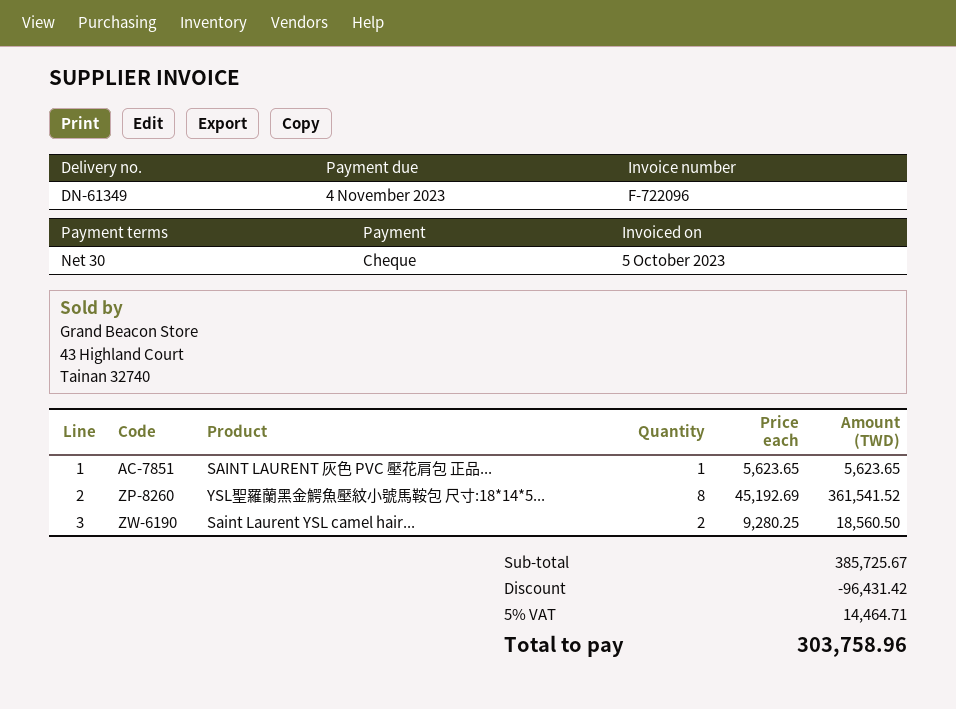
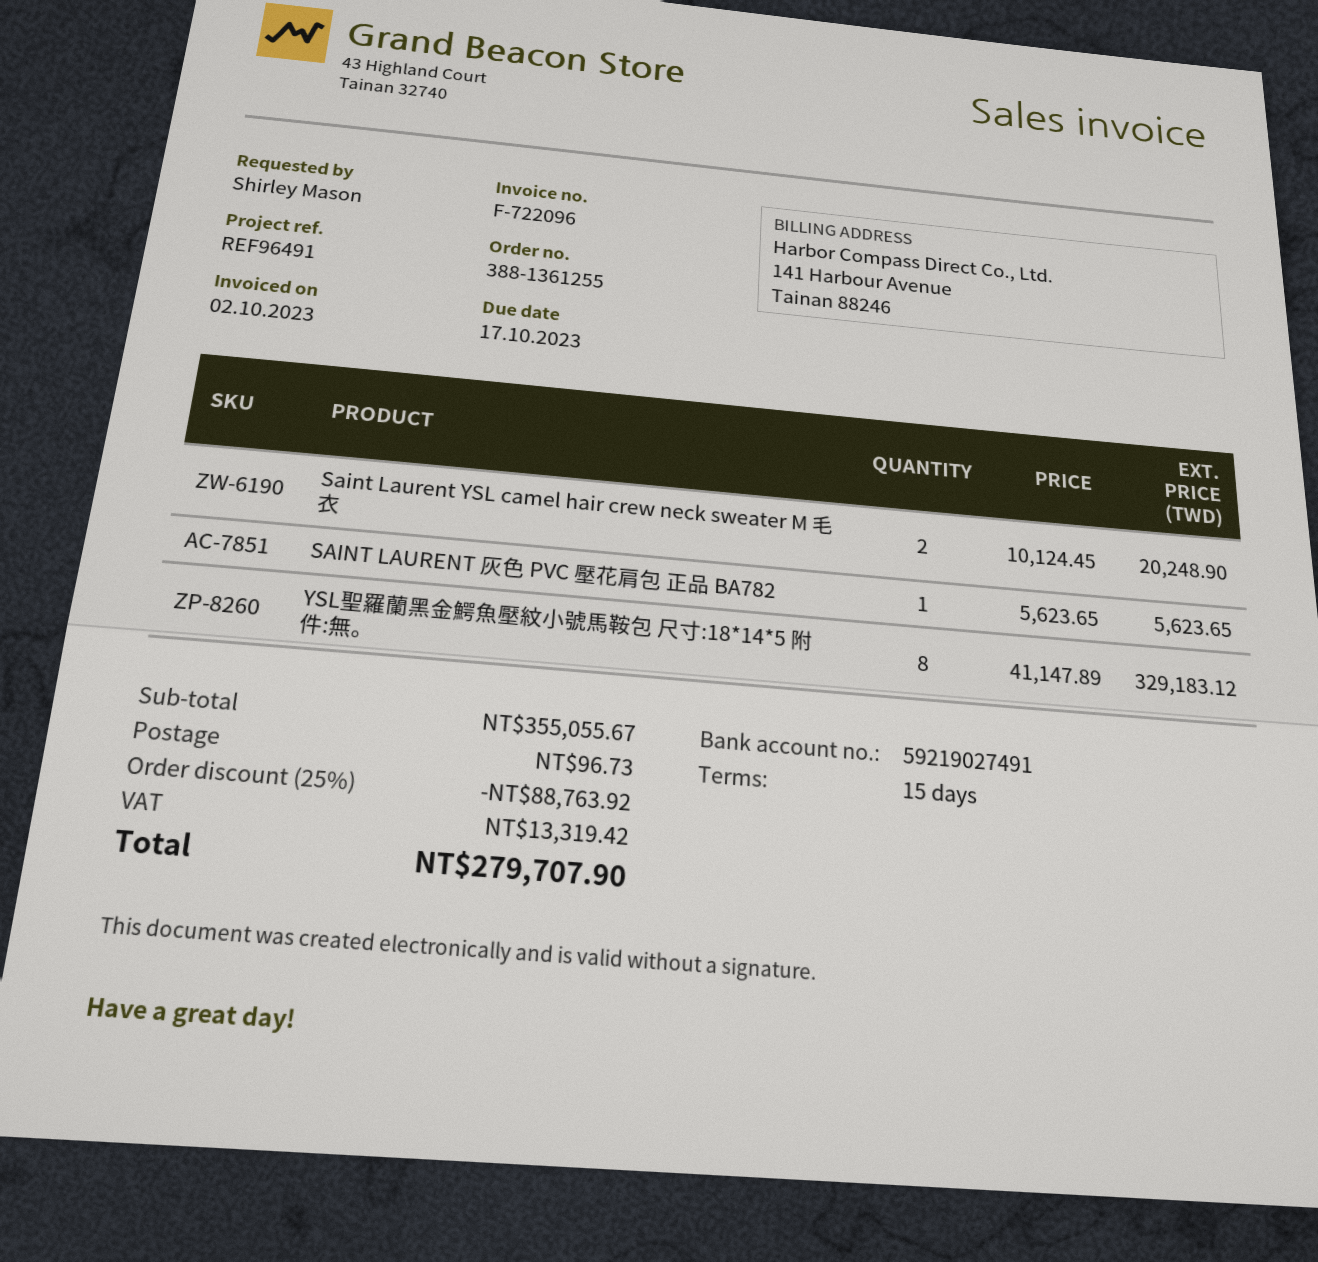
invoice date: 2023-10-05 -> 2023-10-02
payment terms: 30 days -> 15 days
due date: 2023-11-04 -> 2023-10-17
YSL聖羅蘭黑金鰐魚壓紋小號馬鞍包 尺寸:18*14*5...: 8 x 45192.69 = 361541.52 -> 8 x 41147.89 = 329183.12
Saint Laurent YSL camel hair...: 2 x 9280.25 = 18560.50 -> 2 x 10124.45 = 20248.90
subtotal: 385725.67 -> 355055.67
discount: 96431.42 -> 88763.92
shipping: none -> 96.73
tax: 14464.71 -> 13319.42
total: 303758.96 -> 279707.90

